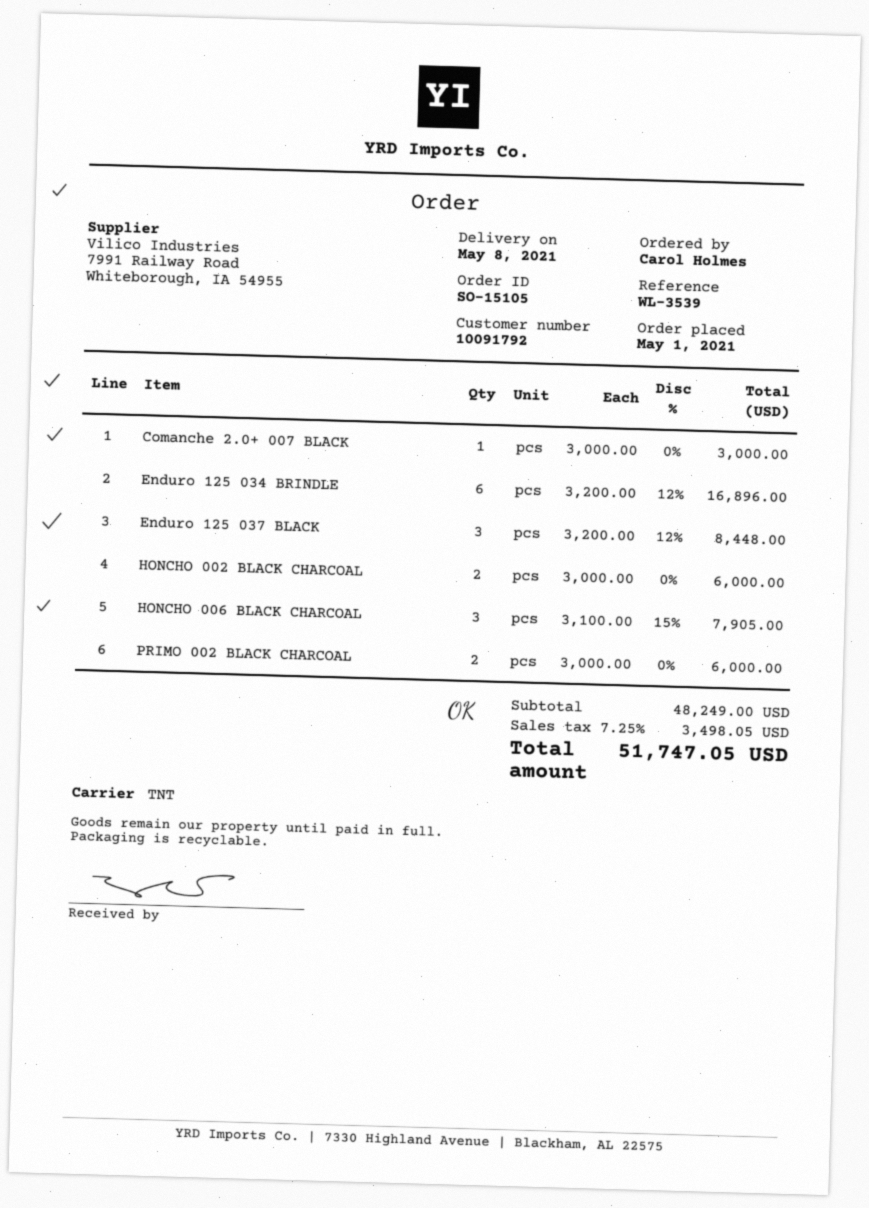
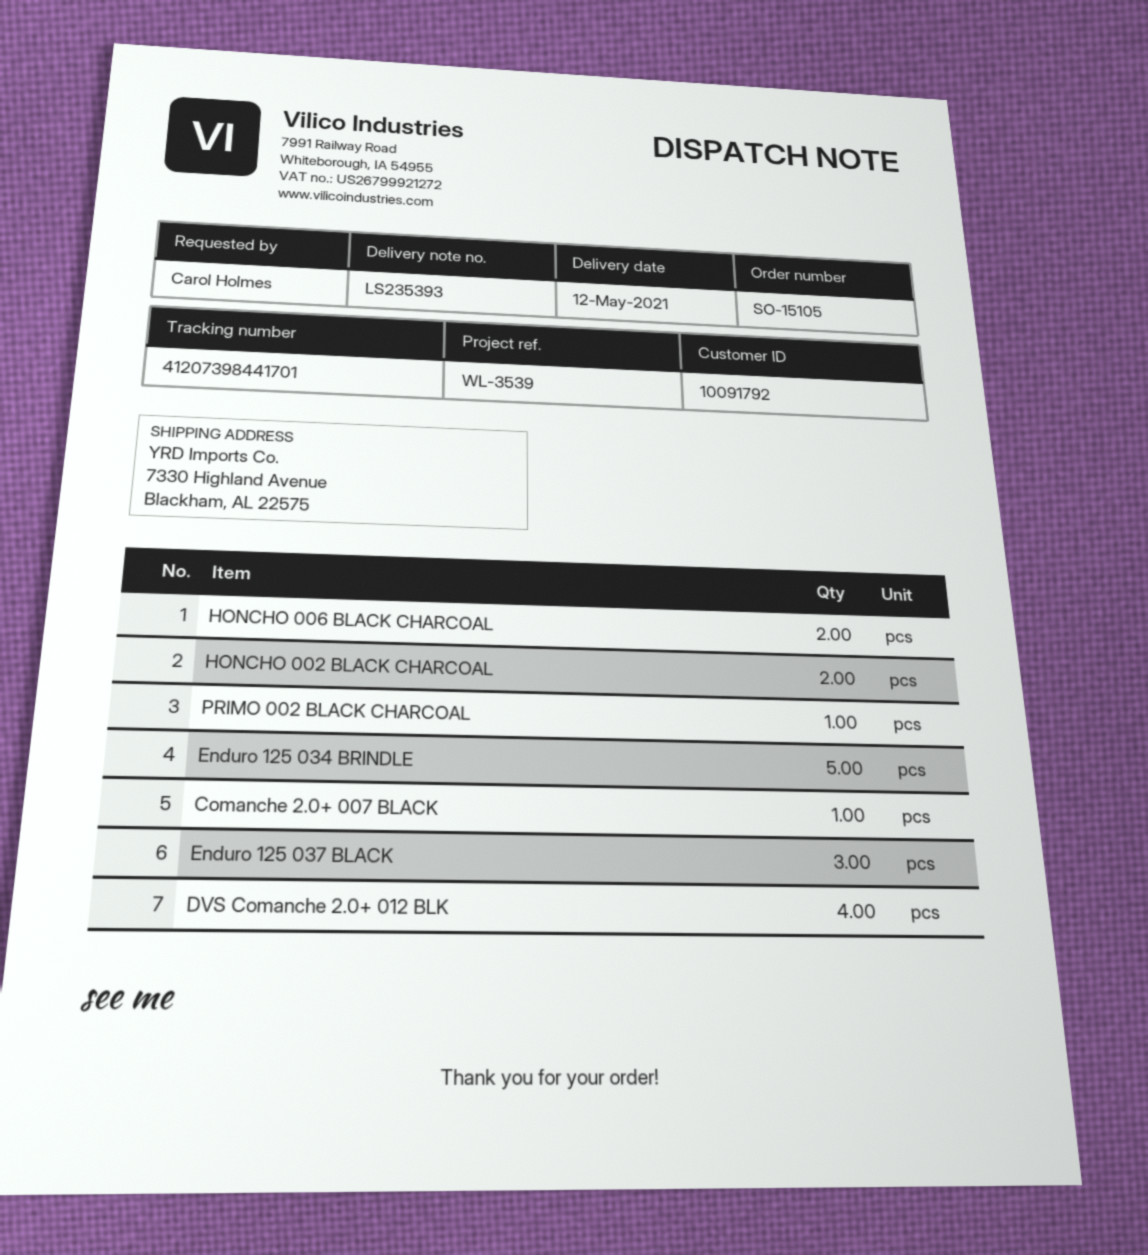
delivery date: 2021-05-08 -> 2021-05-12
Enduro 125 034 BRINDLE: 6 -> 5
HONCHO 006 BLACK CHARCOAL: 3 -> 2
PRIMO 002 BLACK CHARCOAL: 2 -> 1
DVS Comanche 2.0+ 012 BLK: none -> 4

